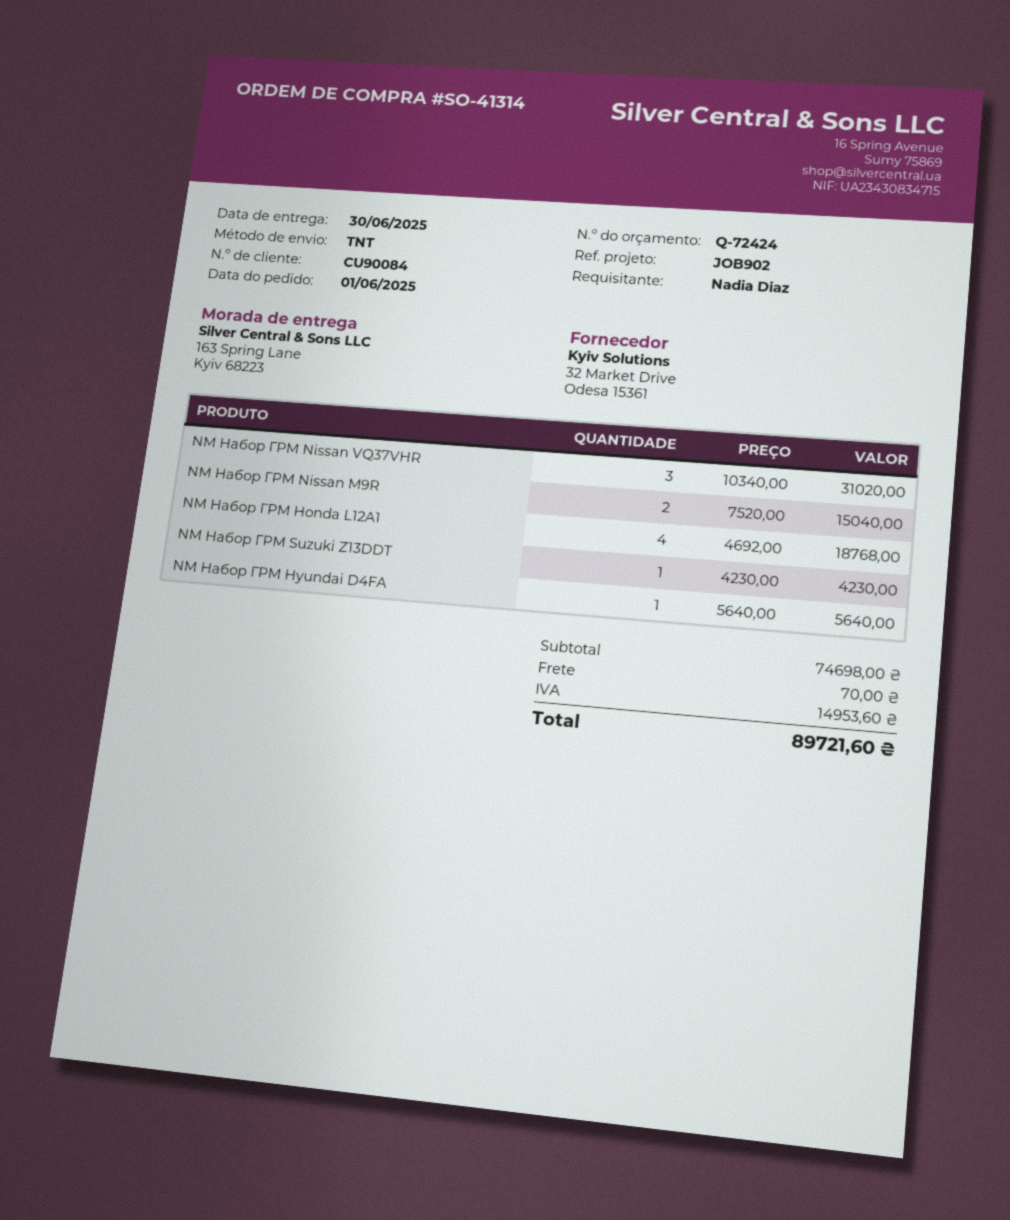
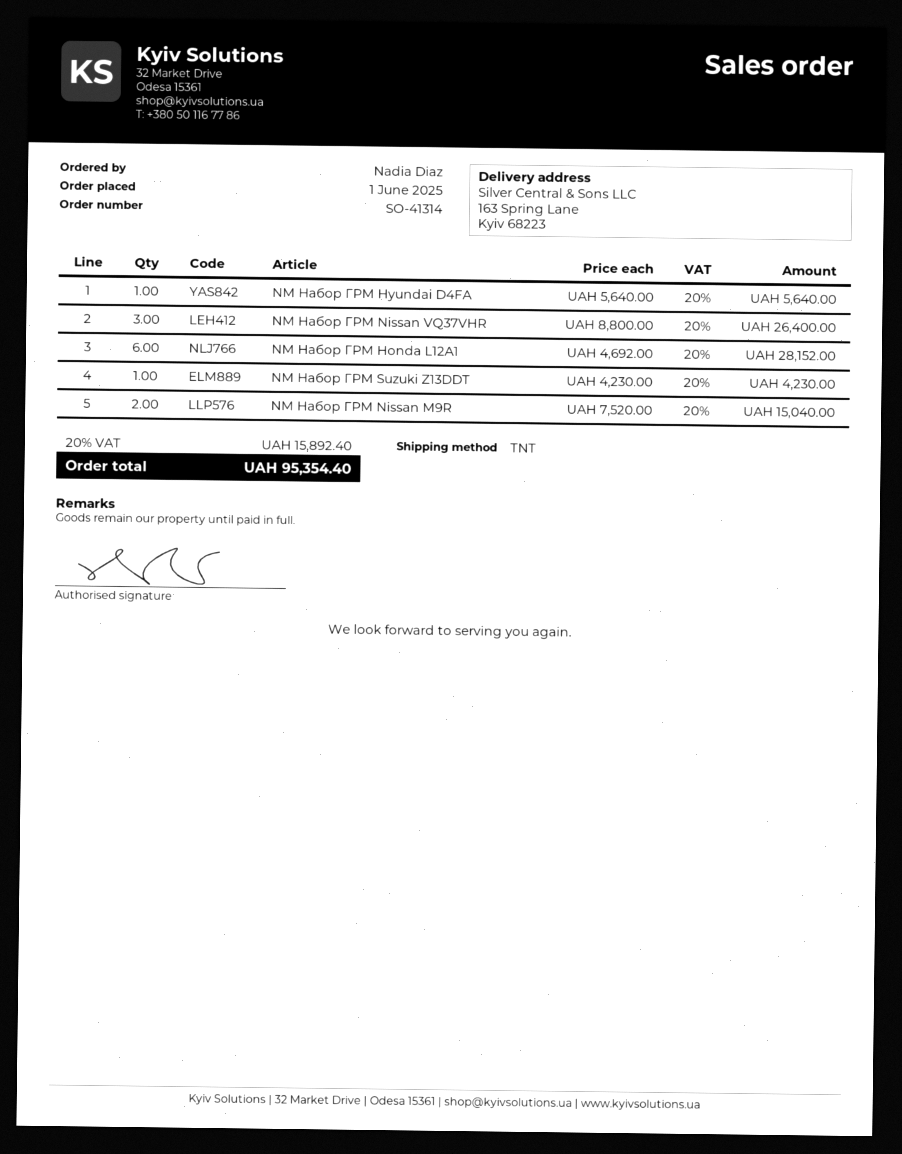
NM Набор ГРМ Nissan VQ37VHR: 3 x 10340.00 = 31020.00 -> 3 x 8800.00 = 26400.00
NM Набор ГРМ Honda L12A1: 4 x 4692.00 = 18768.00 -> 6 x 4692.00 = 28152.00
shipping: 70.00 -> none
tax: 14953.60 -> 15892.40
total: 89721.60 -> 95354.40

